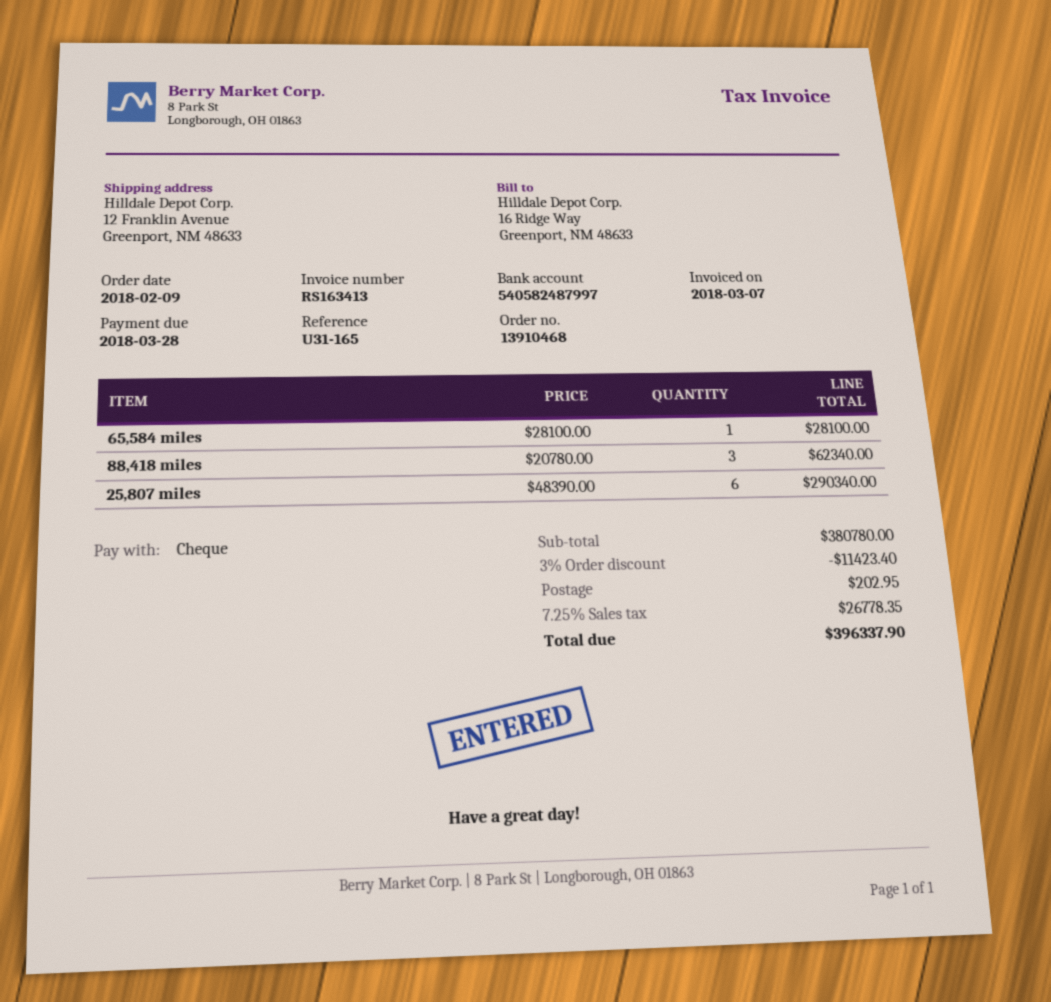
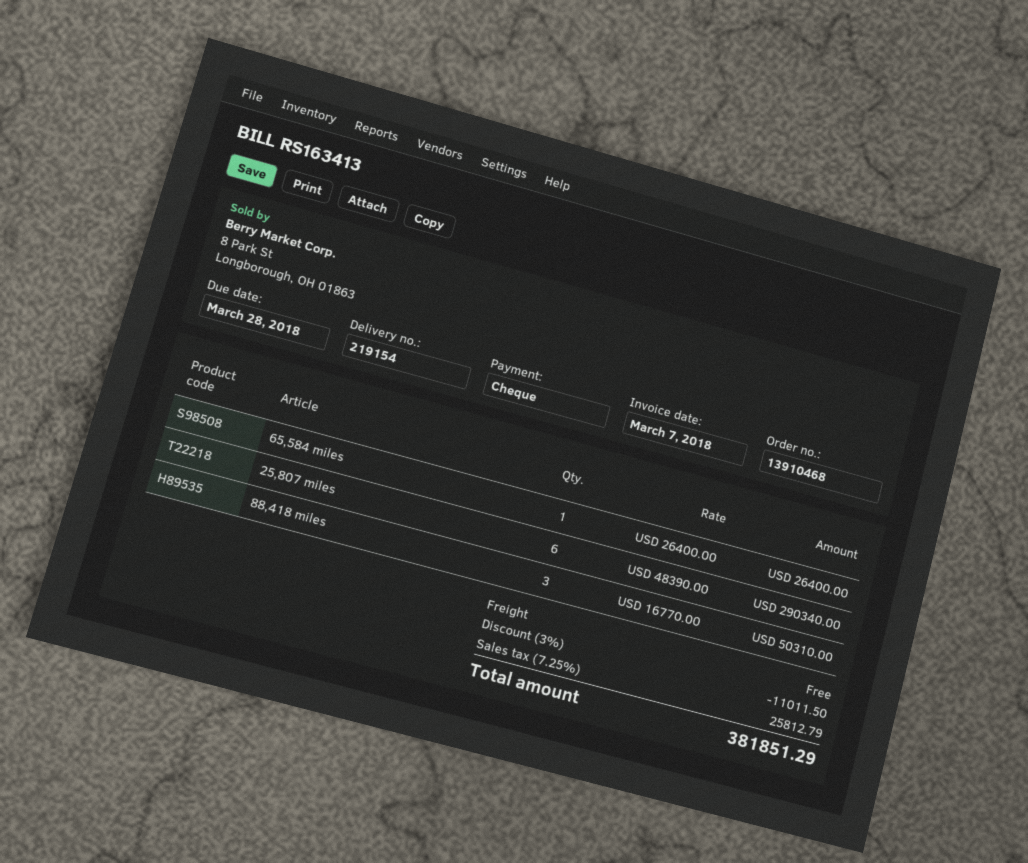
65,584 miles: 1 x 28100.00 = 28100.00 -> 1 x 26400.00 = 26400.00
88,418 miles: 3 x 20780.00 = 62340.00 -> 3 x 16770.00 = 50310.00
discount: 3% = 11423.40 -> 3% = 11011.50
shipping: 202.95 -> 0.00
tax: 7.25% = 26778.35 -> 7.25% = 25812.79
total: 396337.90 -> 381851.29

